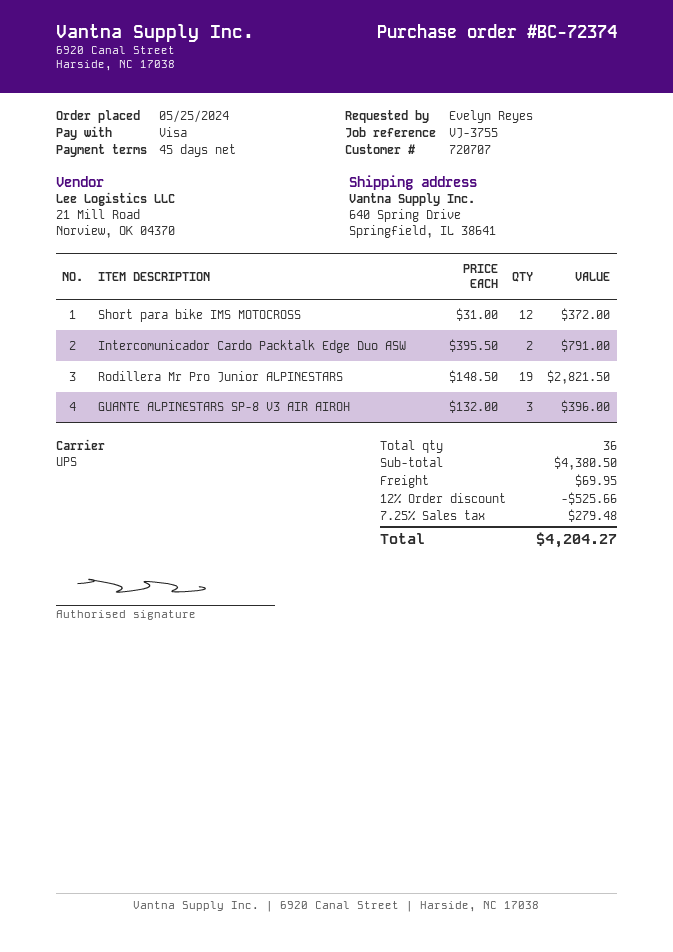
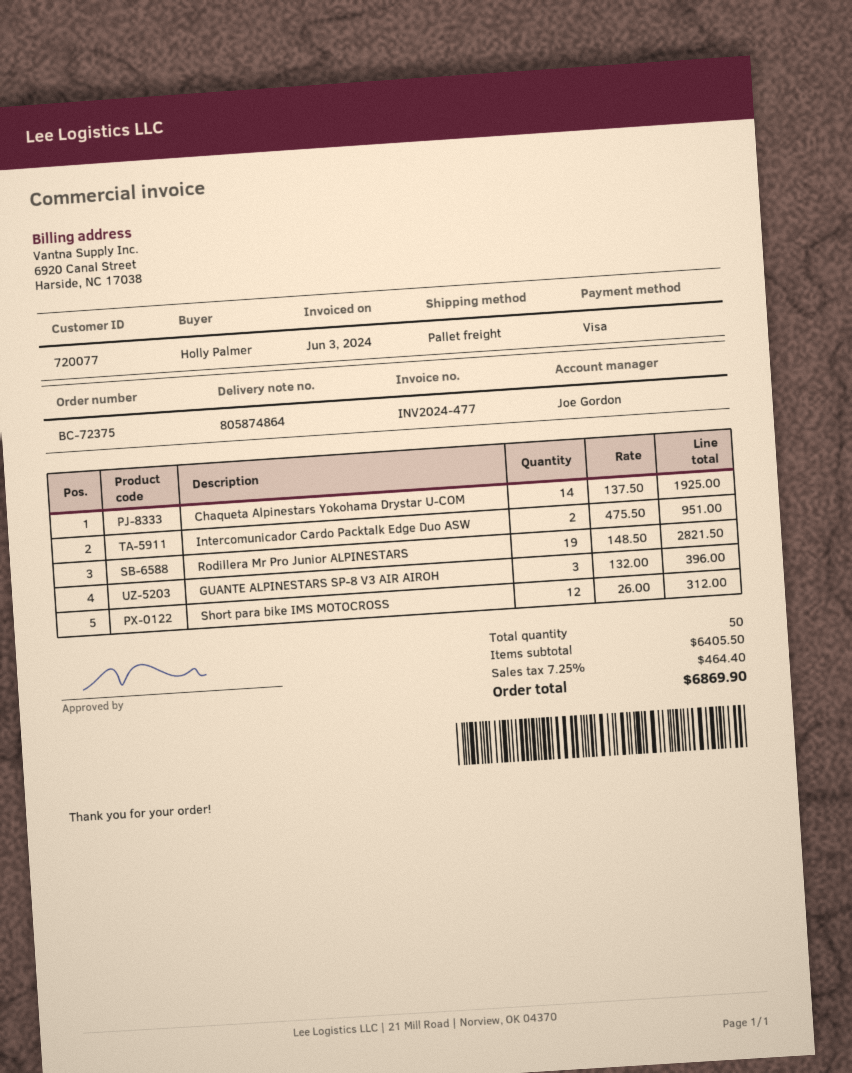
order number: BC-72374 -> BC-72375
customer number: 720707 -> 720077
ordered by: Evelyn Reyes -> Holly Palmer
shipping method: UPS -> pallet freight
Short para bike IMS MOTOCROSS: 12 x 31.00 = 372.00 -> 12 x 26.00 = 312.00
Intercomunicador Cardo Packtalk Edge Duo ASW: 2 x 395.50 = 791.00 -> 2 x 475.50 = 951.00
Chaqueta Alpinestars Yokohama Drystar U-COM: none -> 14 x 137.50 = 1925.00
total quantity: 36 -> 50
subtotal: 4380.50 -> 6405.50
discount: 12% = 525.66 -> none
shipping: 69.95 -> none
tax: 7.25% = 279.48 -> 7.25% = 464.40
total: 4204.27 -> 6869.90

